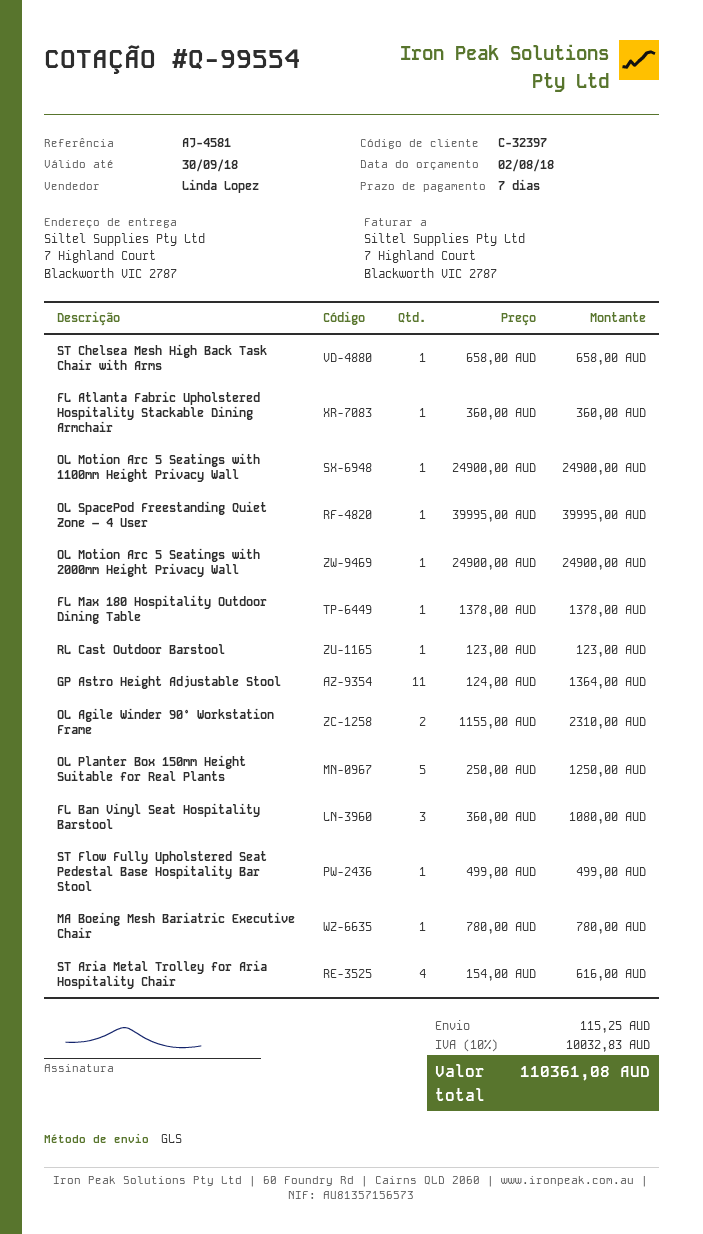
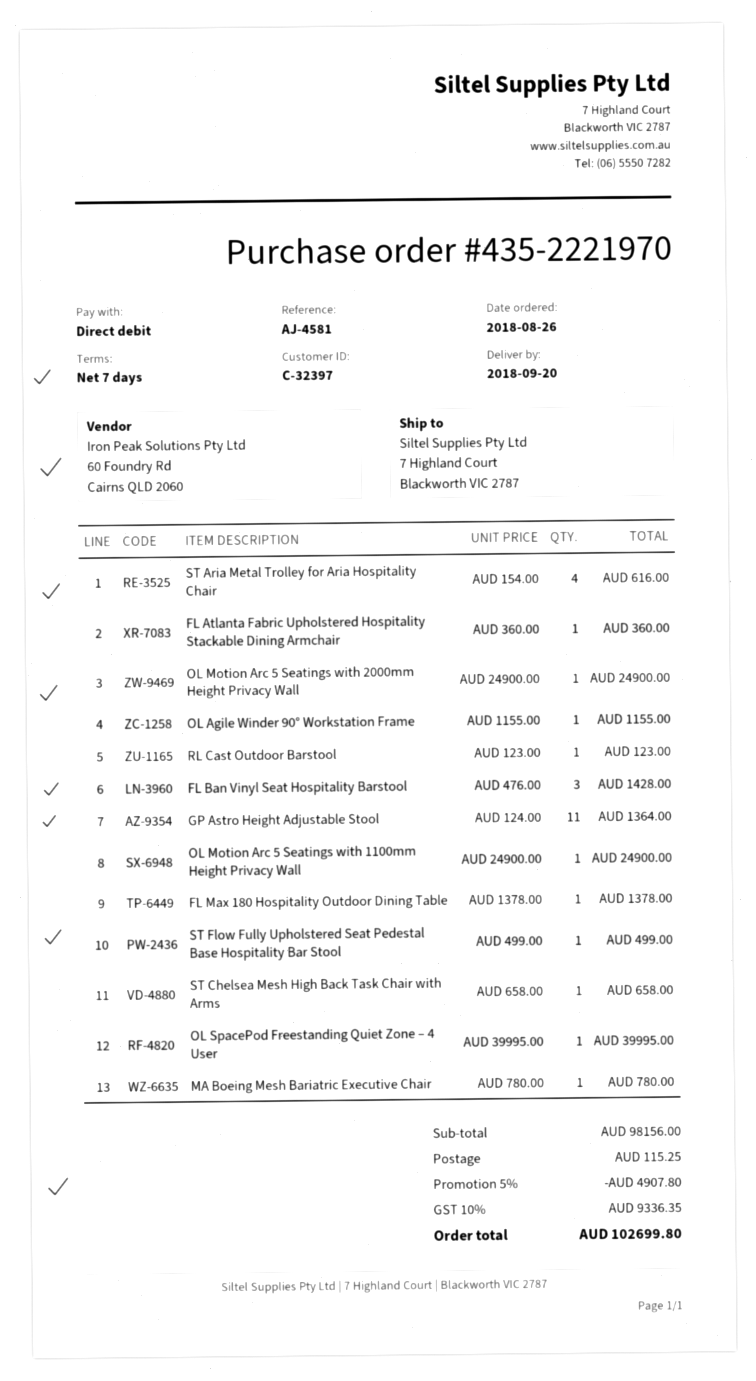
OL Agile Winder 90° Workstation Frame: 2 x 1155.00 = 2310.00 -> 1 x 1155.00 = 1155.00
OL Planter Box 150mm Height Suitable for Real Plants: 5 x 250.00 = 1250.00 -> none
FL Ban Vinyl Seat Hospitality Barstool: 3 x 360.00 = 1080.00 -> 3 x 476.00 = 1428.00
discount: none -> 5% = 4907.80
tax: 10% = 10032.83 -> 10% = 9336.35
total: 110361.08 -> 102699.80

